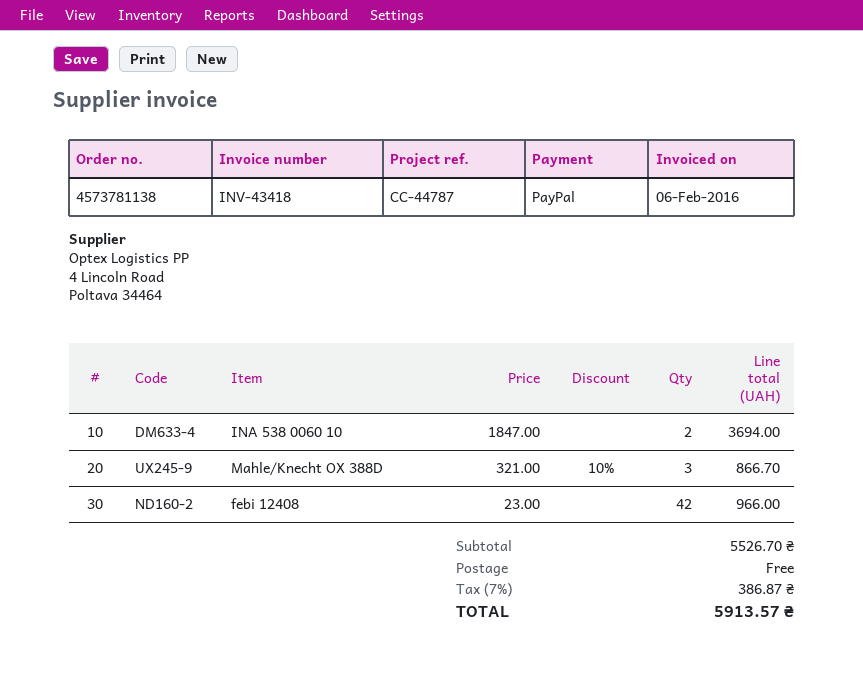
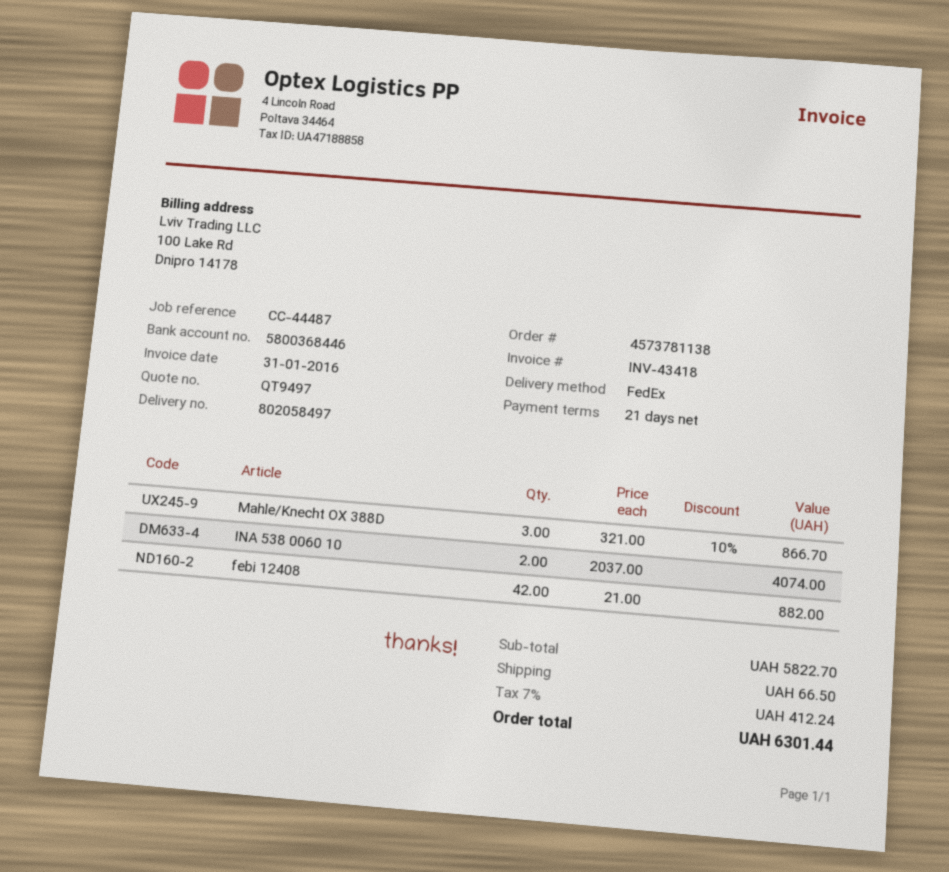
invoice date: 2016-02-06 -> 2016-01-31
reference: CC-44787 -> CC-44487
INA 538 0060 10: 2 x 1847.00 = 3694.00 -> 2 x 2037.00 = 4074.00
febi 12408: 42 x 23.00 = 966.00 -> 42 x 21.00 = 882.00
subtotal: 5526.70 -> 5822.70
shipping: 0.00 -> 66.50
tax: 7% = 386.87 -> 7% = 412.24
total: 5913.57 -> 6301.44

